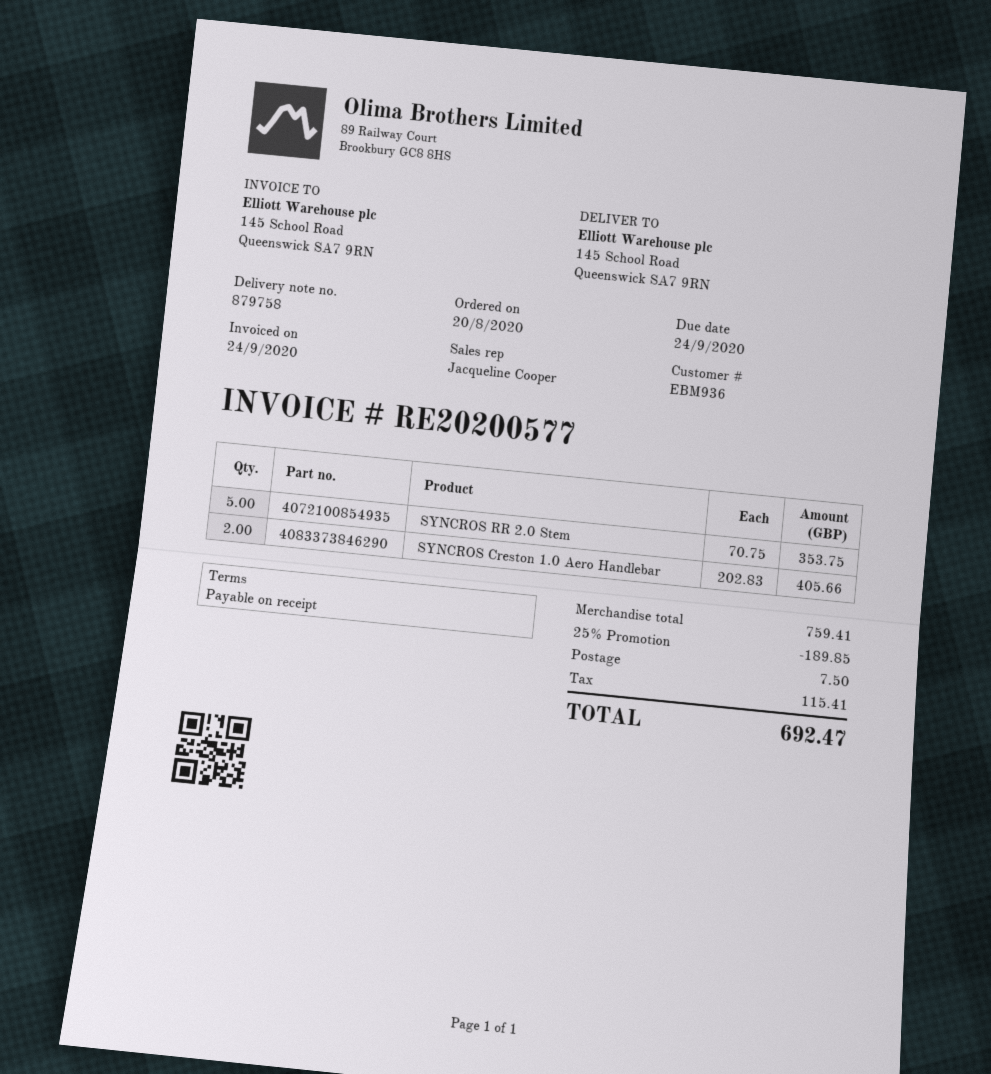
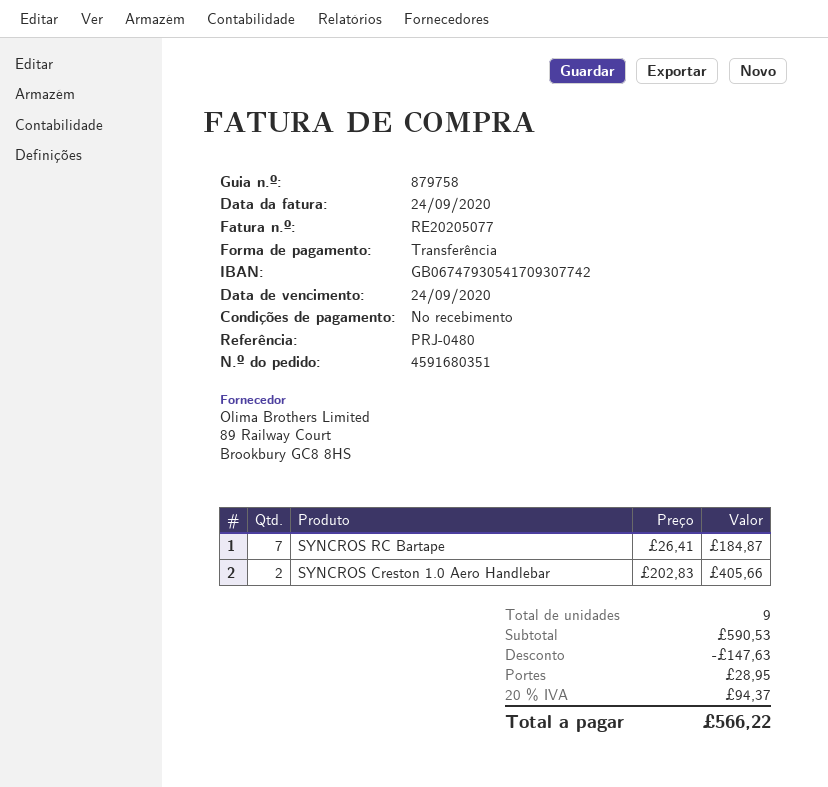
invoice number: RE20200577 -> RE20205077
SYNCROS RR 2.0 Stem: 5 x 70.75 = 353.75 -> none
SYNCROS RC Bartape: none -> 7 x 26.41 = 184.87
subtotal: 759.41 -> 590.53
discount: 189.85 -> 147.63
shipping: 7.50 -> 28.95
tax: 115.41 -> 94.37
total: 692.47 -> 566.22

